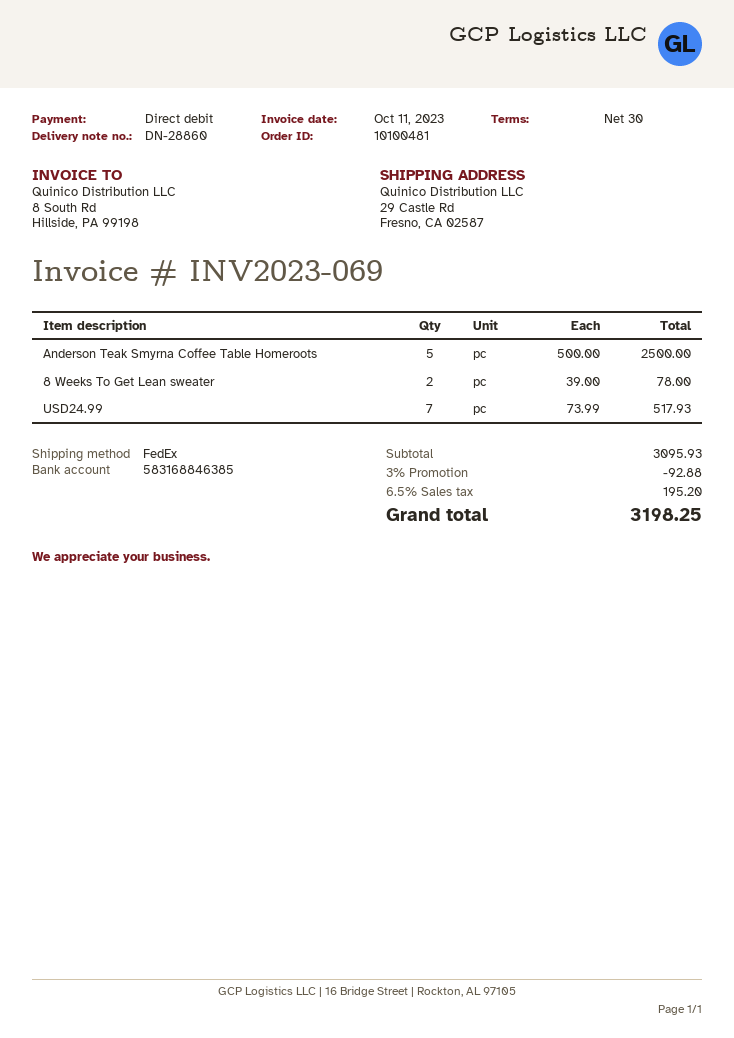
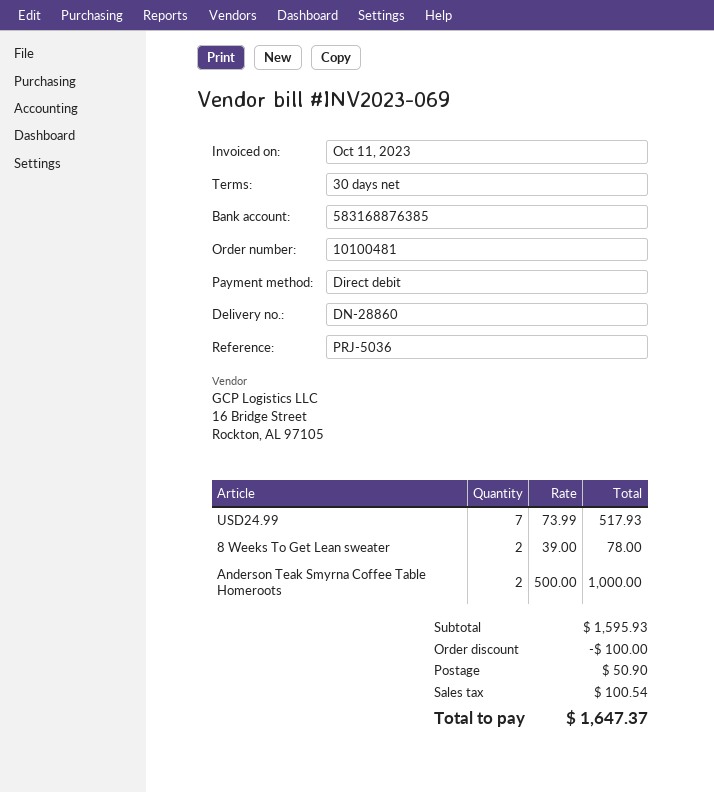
bank account: 583168846385 -> 583168876385
Anderson Teak Smyrna Coffee Table Homeroots: 5 x 500.00 = 2500.00 -> 2 x 500.00 = 1000.00
subtotal: 3095.93 -> 1595.93
discount: 92.88 -> 100.00
shipping: none -> 50.90
tax: 195.20 -> 100.54
total: 3198.25 -> 1647.37

